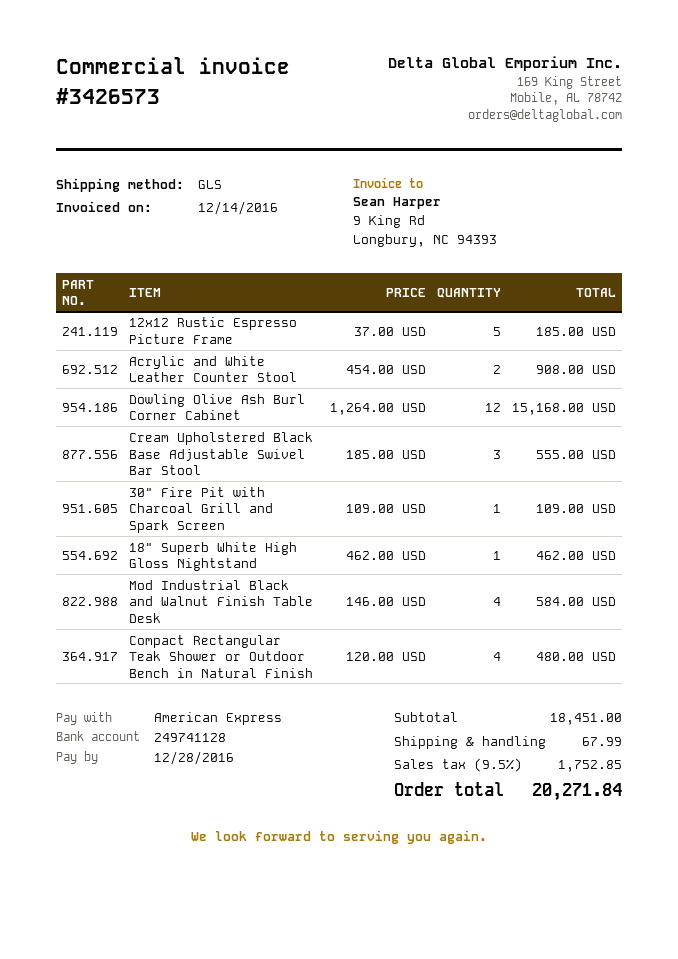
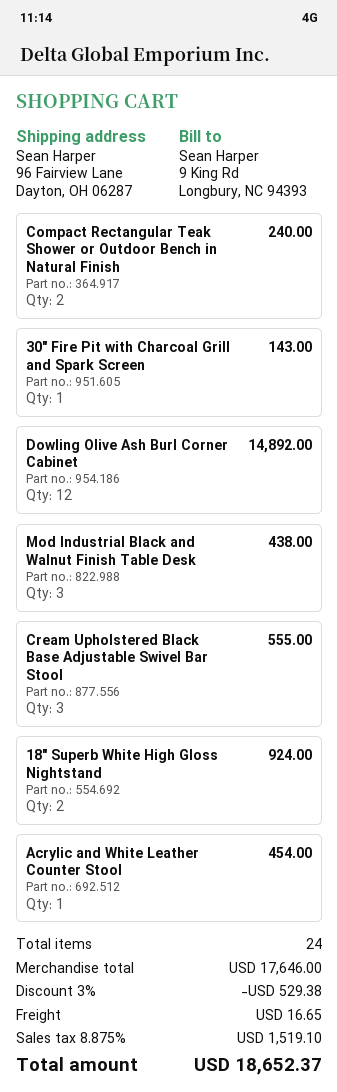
12x12 Rustic Espresso Picture Frame: 5 for 185.00 -> none
Acrylic and White Leather Counter Stool: 2 for 908.00 -> 1 for 454.00
Dowling Olive Ash Burl Corner Cabinet: 12 for 15168.00 -> 12 for 14892.00
30" Fire Pit with Charcoal Grill and Spark Screen: 1 for 109.00 -> 1 for 143.00
18" Superb White High Gloss Nightstand: 1 for 462.00 -> 2 for 924.00
Mod Industrial Black and Walnut Finish Table Desk: 4 for 584.00 -> 3 for 438.00
Compact Rectangular Teak Shower or Outdoor Bench in Natural Finish: 4 for 480.00 -> 2 for 240.00
subtotal: 18451.00 -> 17646.00
discount: none -> 3% = 529.38
shipping: 67.99 -> 16.65
tax: 9.5% = 1752.85 -> 8.875% = 1519.10
total: 20271.84 -> 18652.37

